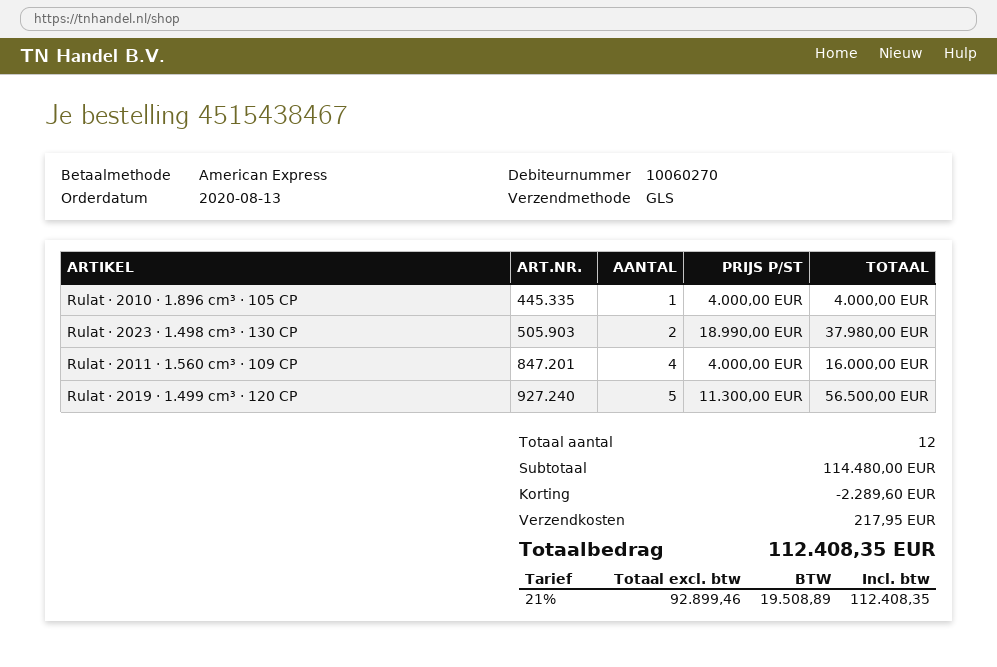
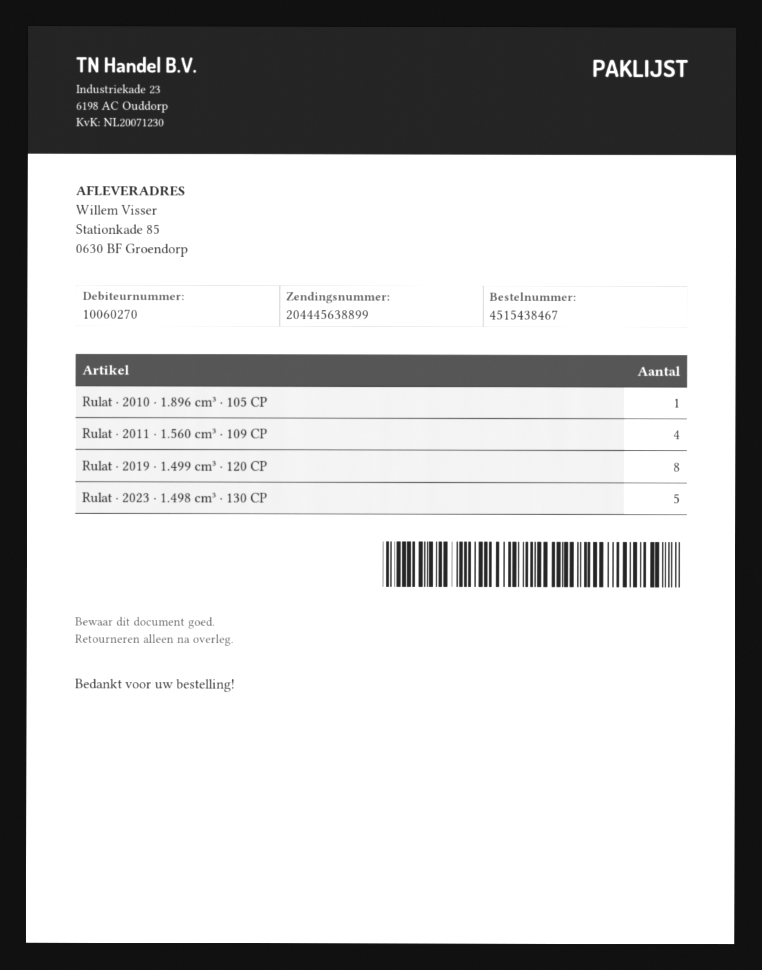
Rulat · 2023 · 1.498 cm³ · 130 CP: 2 -> 5
Rulat · 2019 · 1.499 cm³ · 120 CP: 5 -> 8

